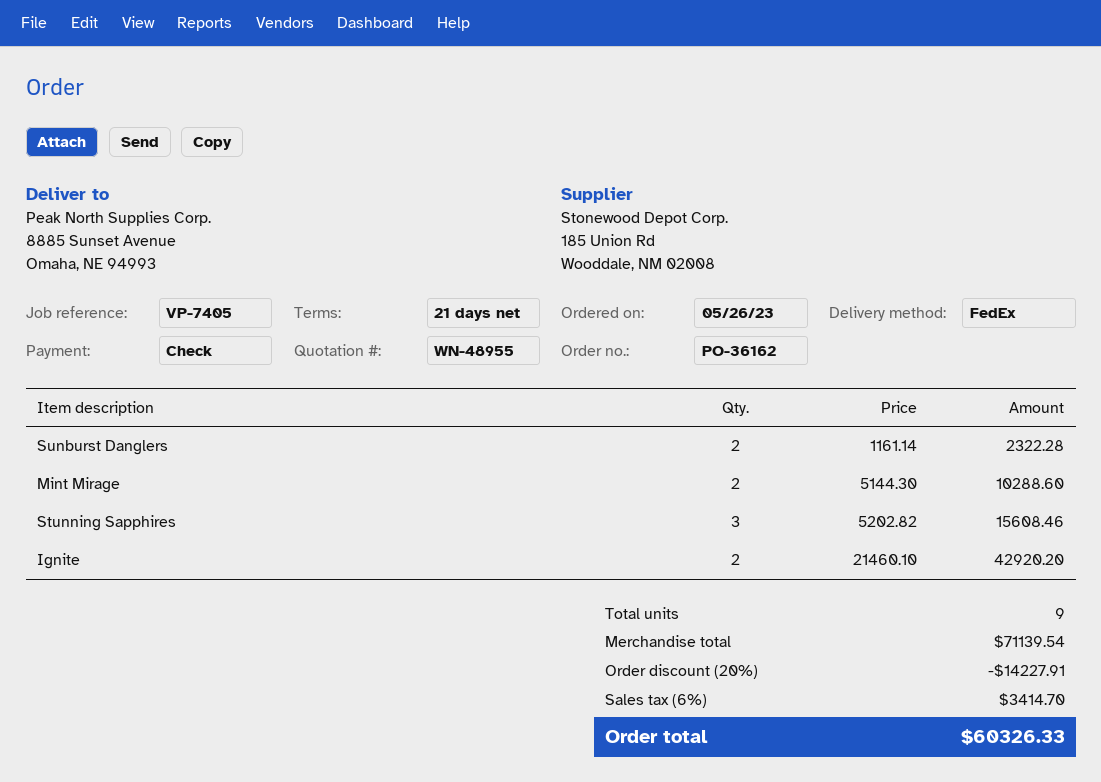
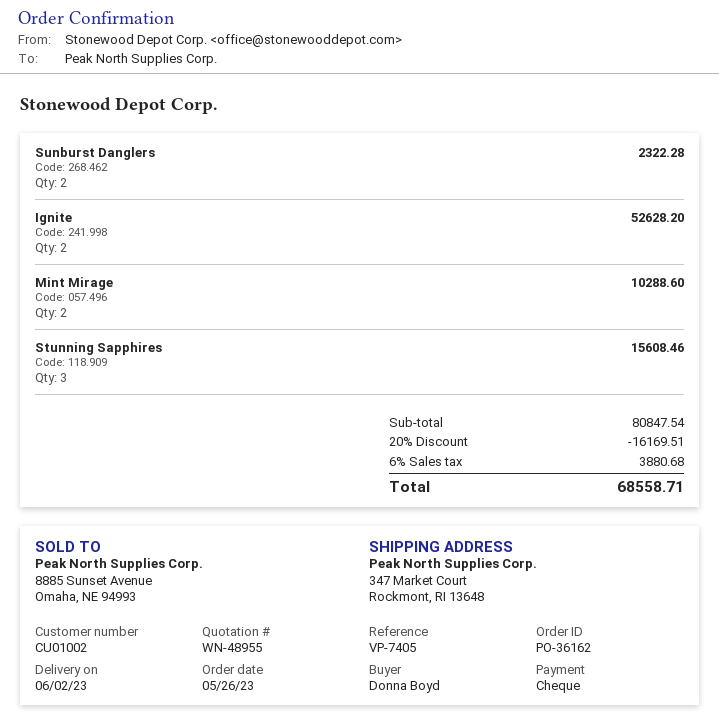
ship to: 8885 Sunset Avenue, Omaha, NE 94993 -> 347 Market Court, Rockmont, RI 13648
Ignite: 2 for 42920.20 -> 2 for 52628.20
subtotal: 71139.54 -> 80847.54
discount: 20% = 14227.91 -> 20% = 16169.51
tax: 6% = 3414.70 -> 6% = 3880.68
total: 60326.33 -> 68558.71

